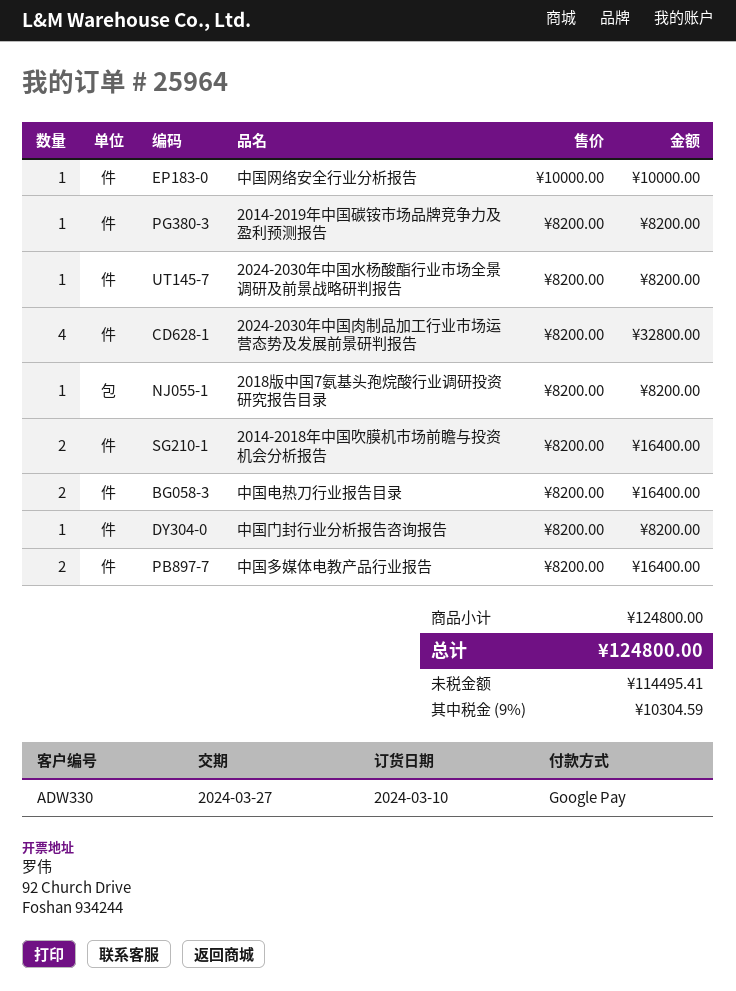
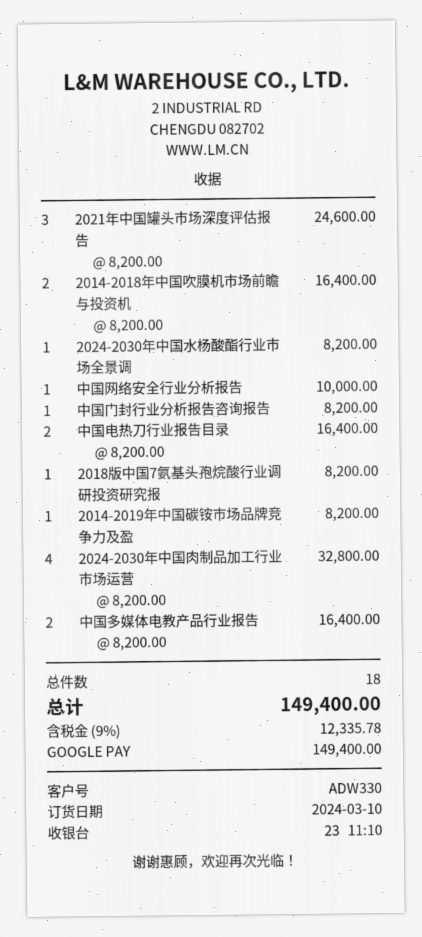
2021年中国罐头市场深度评估报告: none -> 3 x 8200.00 = 24600.00
tax: 9% = 10304.59 -> 9% = 12335.78
total: 124800.00 -> 149400.00

